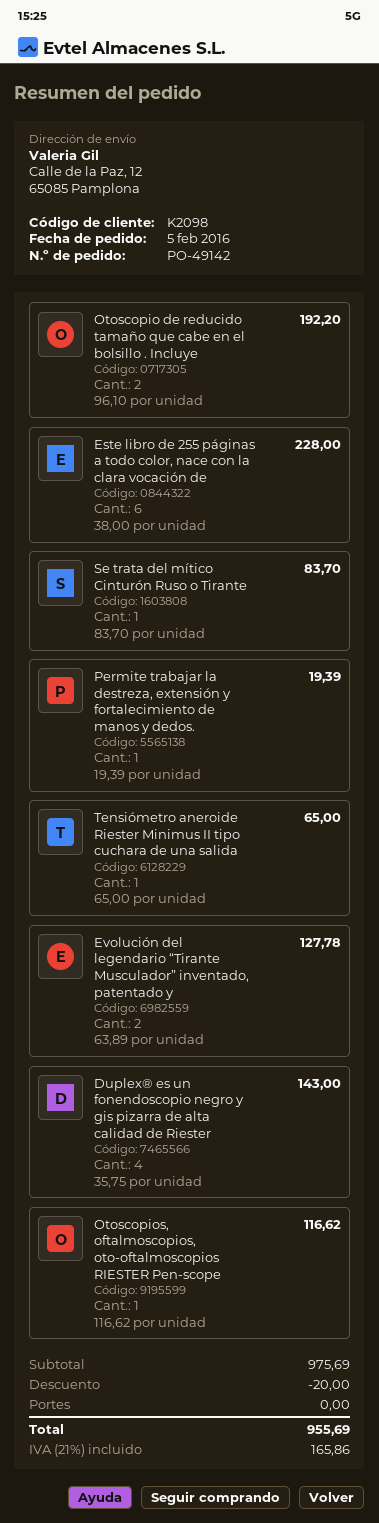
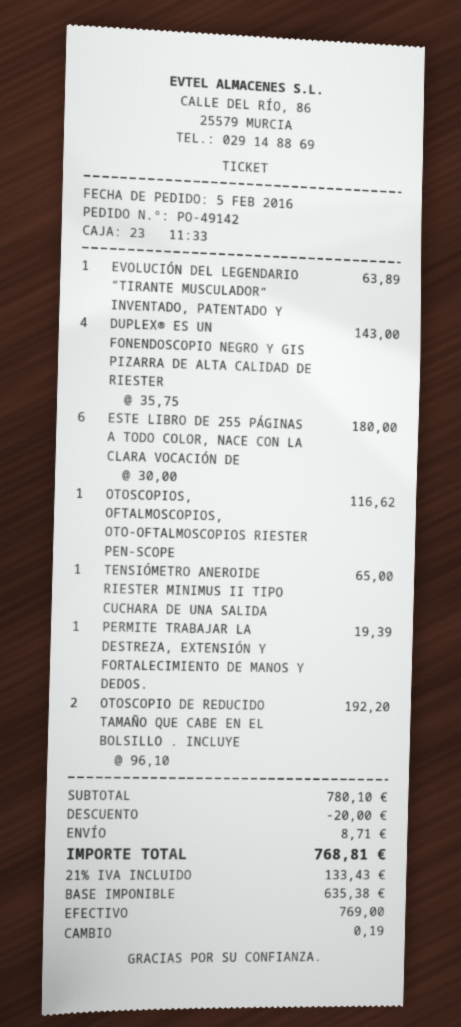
Este libro de 255 páginas a todo color, nace con la clara vocación de: 6 x 38.00 = 228.00 -> 6 x 30.00 = 180.00
Se trata del mítico Cinturón Ruso o Tirante: 1 x 83.70 = 83.70 -> none
Evolución del legendario “Tirante Musculador” inventado, patentado y: 2 x 63.89 = 127.78 -> 1 x 63.89 = 63.89
subtotal: 975.69 -> 780.10
shipping: 0.00 -> 8.71
tax: 21% = 165.86 -> 21% = 133.43
total: 955.69 -> 768.81

